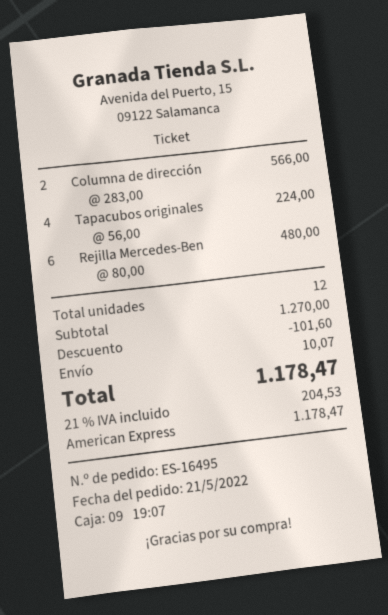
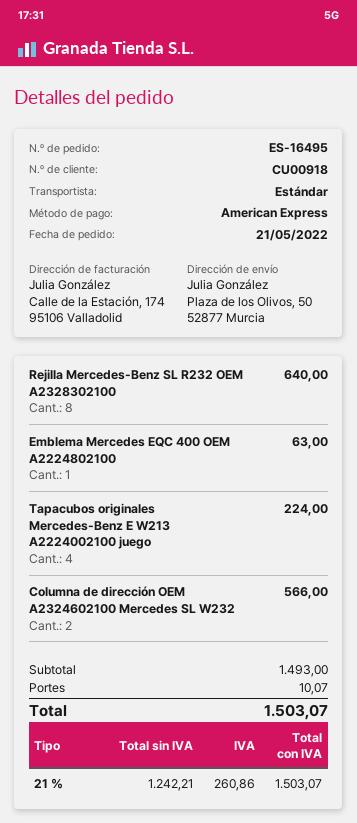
Rejilla Mercedes-Ben: 6 for 480.00 -> 8 for 640.00
Emblema Mercedes EQC 400 OEM A2224802100: none -> 1 for 63.00
subtotal: 1270.00 -> 1493.00
discount: 101.60 -> none
tax: 21% = 204.53 -> 21% = 260.86
total: 1178.47 -> 1503.07

